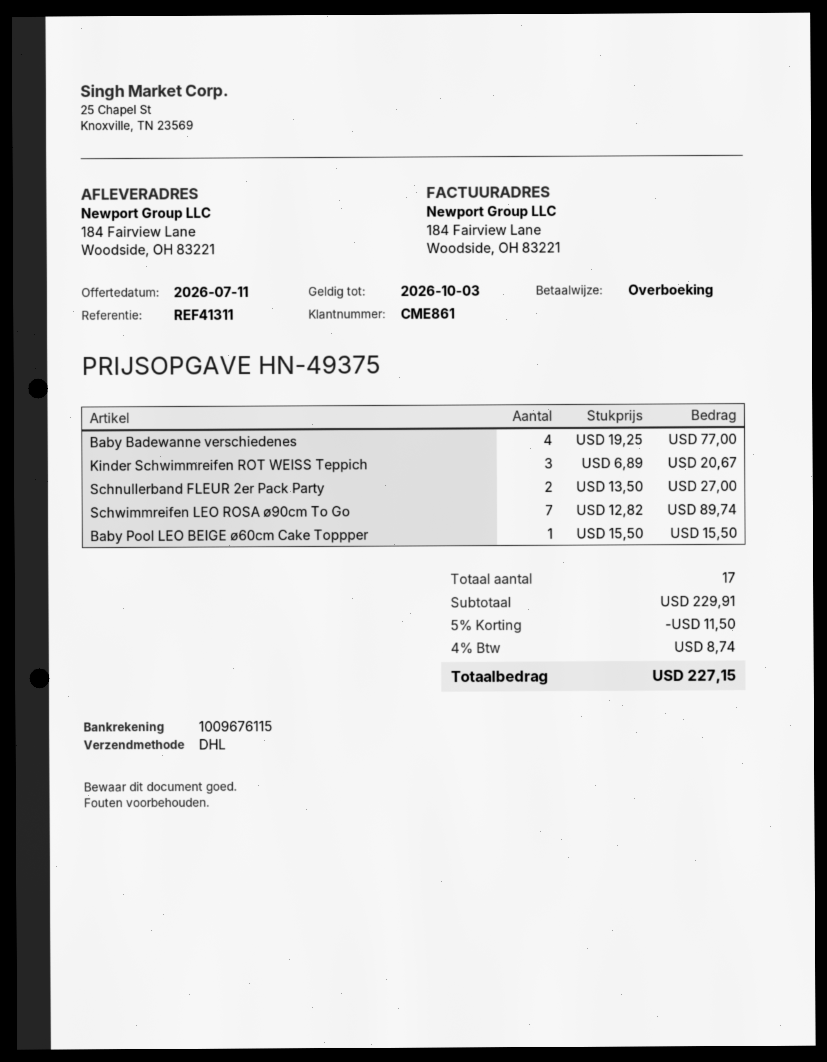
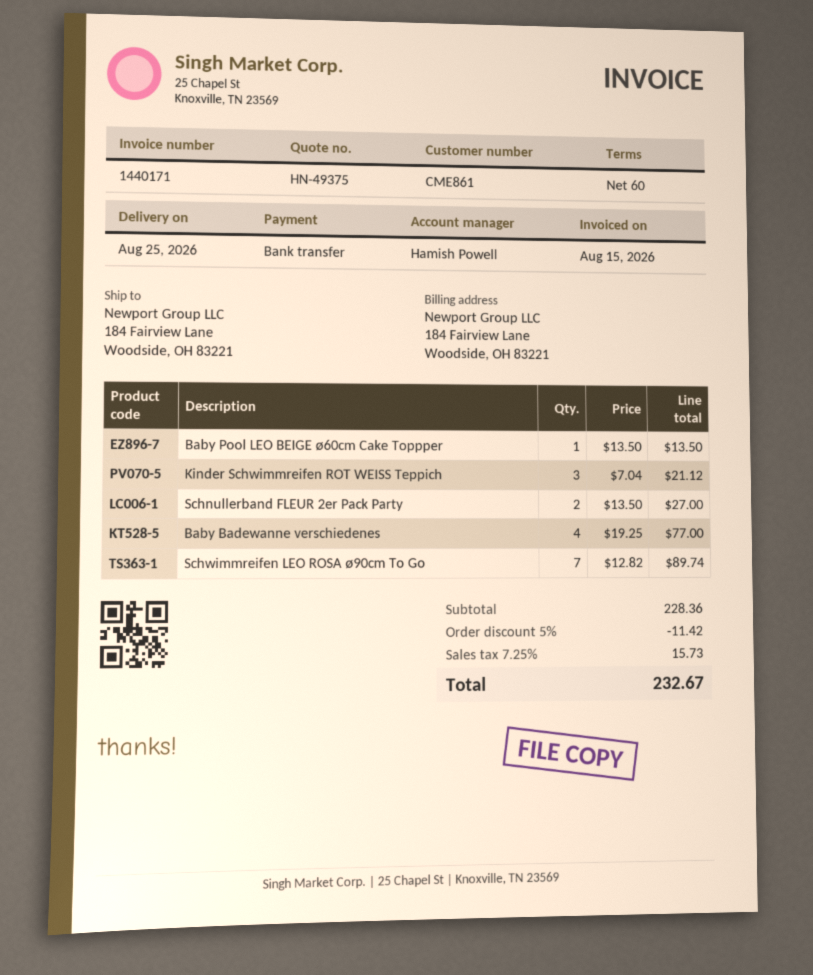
Kinder Schwimmreifen ROT WEISS Teppich: 3 x 6.89 = 20.67 -> 3 x 7.04 = 21.12
Baby Pool LEO BEIGE ø60cm Cake Toppper: 1 x 15.50 = 15.50 -> 1 x 13.50 = 13.50
subtotal: 229.91 -> 228.36
discount: 5% = 11.50 -> 5% = 11.42
tax: 4% = 8.74 -> 7.25% = 15.73
total: 227.15 -> 232.67

